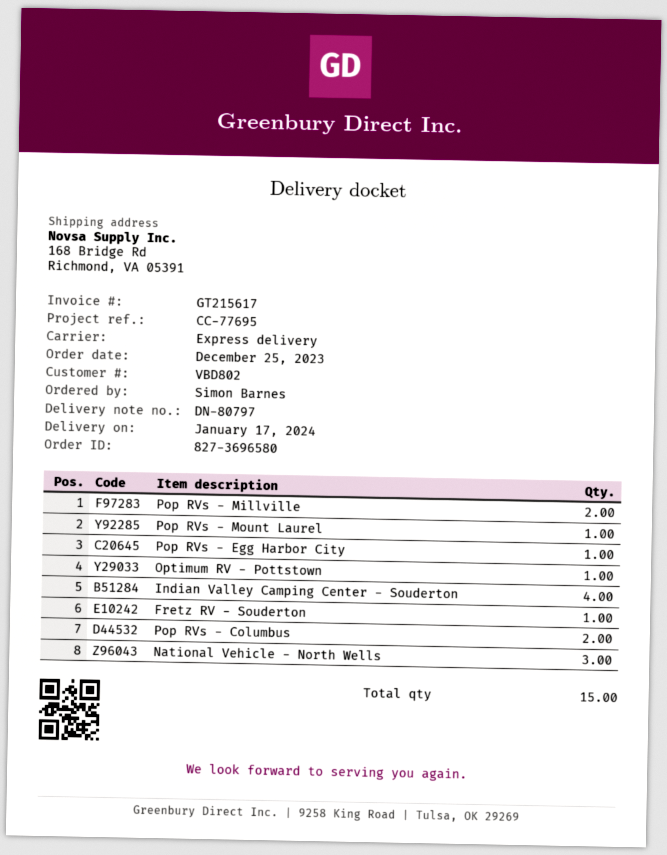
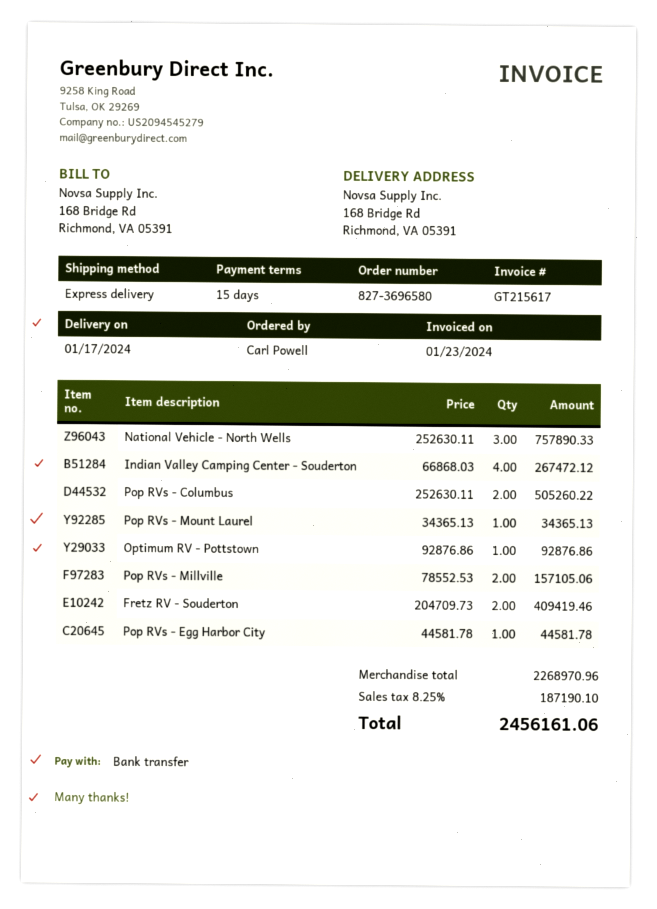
ordered by: Simon Barnes -> Carl Powell
Fretz RV - Souderton: 1 -> 2

